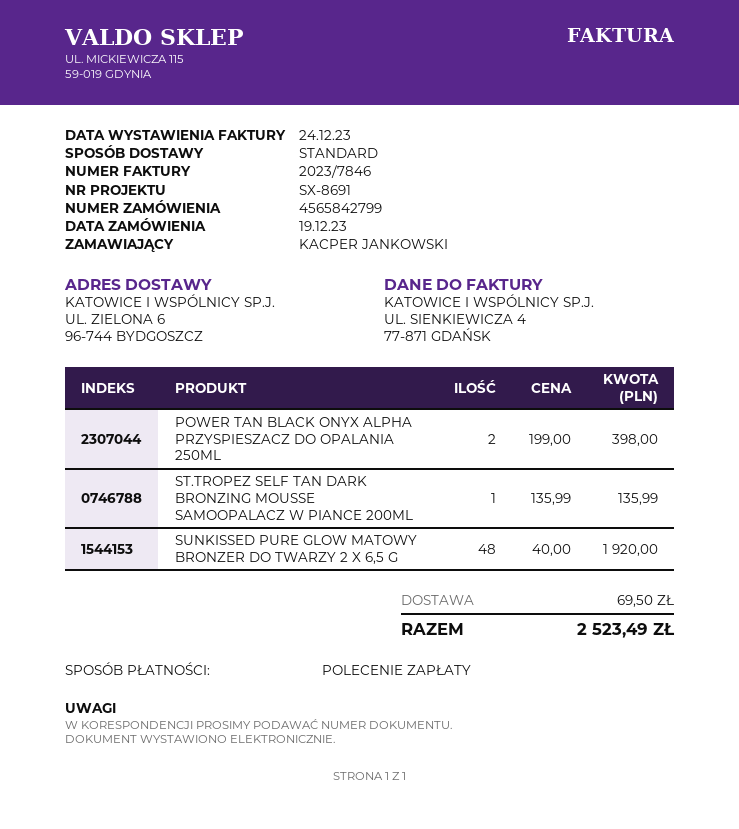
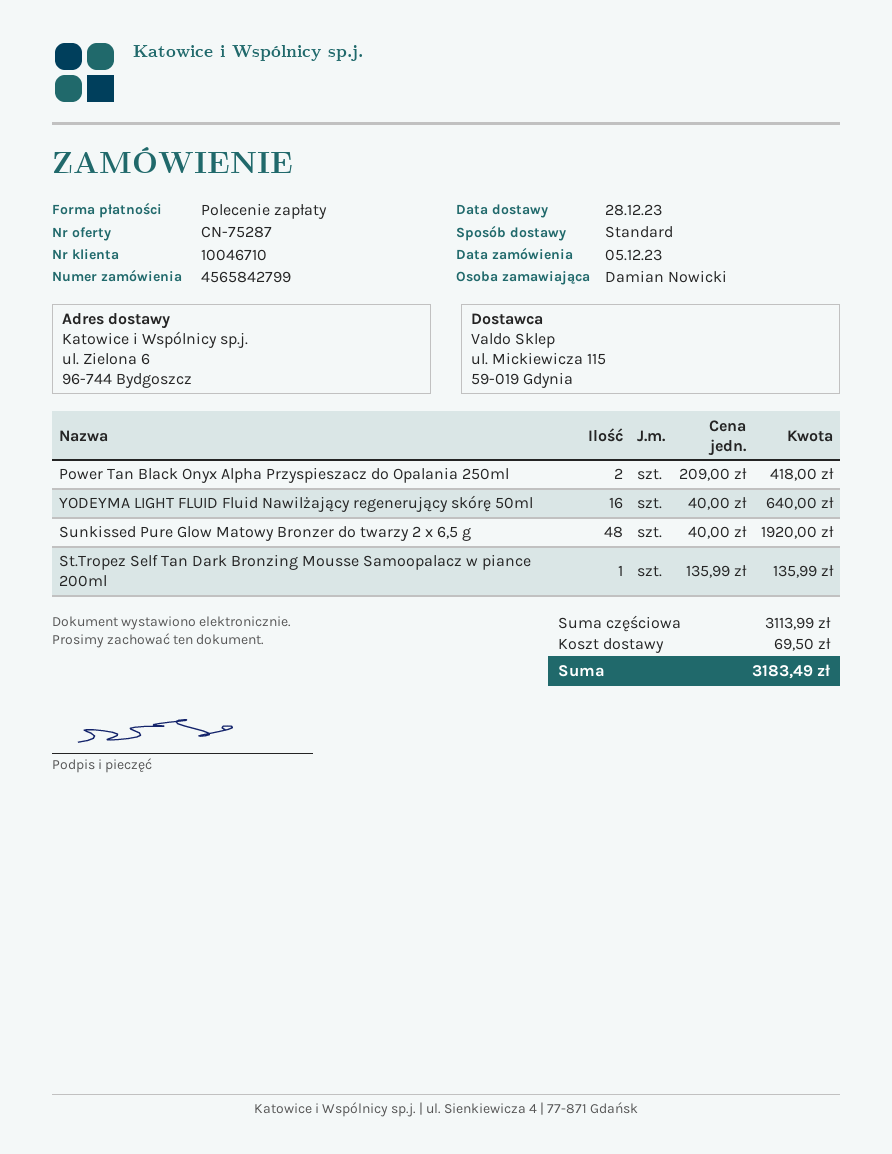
order date: 2023-12-19 -> 2023-12-05
ordered by: KACPER JANKOWSKI -> Damian Nowicki
POWER TAN BLACK ONYX ALPHA PRZYSPIESZACZ DO OPALANIA 250ML: 2 x 199.00 = 398.00 -> 2 x 209.00 = 418.00
YODEYMA LIGHT FLUID Fluid Nawilżający regenerujący skórę 50ml: none -> 16 x 40.00 = 640.00
total: 2523.49 -> 3183.49

